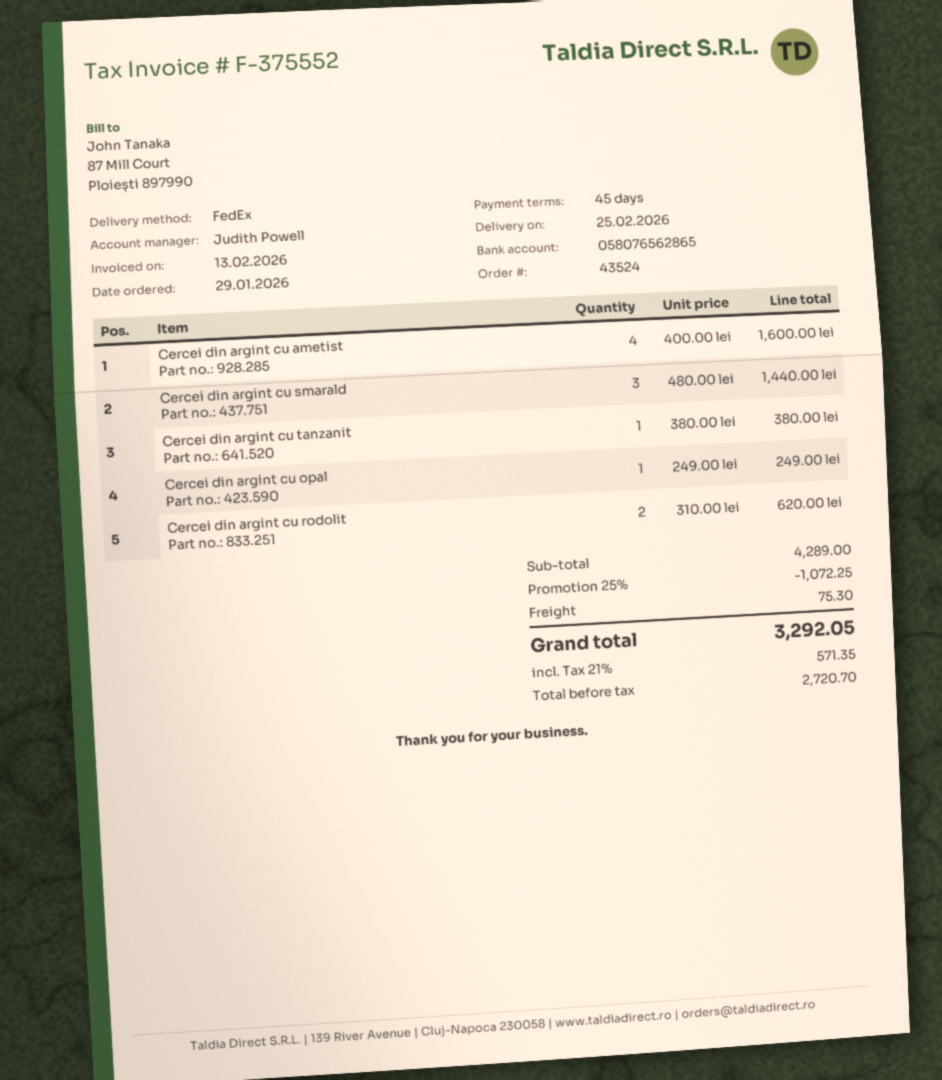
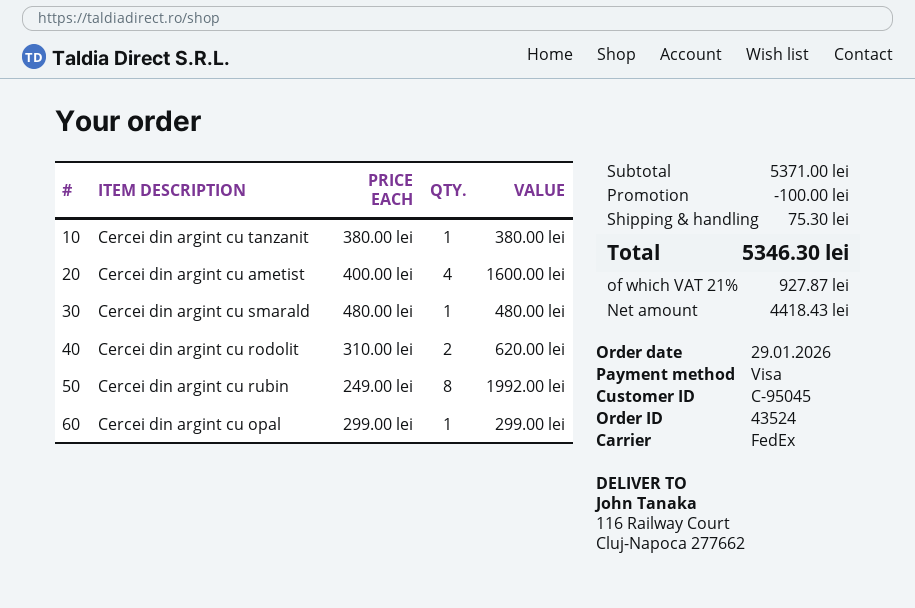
Cercei din argint cu smarald: 3 x 480.00 = 1440.00 -> 1 x 480.00 = 480.00
Cercei din argint cu opal: 1 x 249.00 = 249.00 -> 1 x 299.00 = 299.00
Cercei din argint cu rubin: none -> 8 x 249.00 = 1992.00
subtotal: 4289.00 -> 5371.00
discount: 1072.25 -> 100.00
net: 2720.70 -> 4418.43
tax: 21% = 571.35 -> 21% = 927.87
total: 3292.05 -> 5346.30

